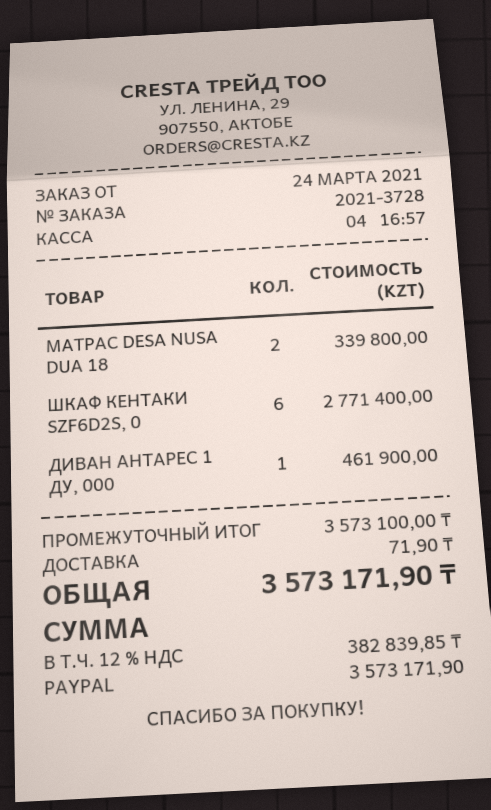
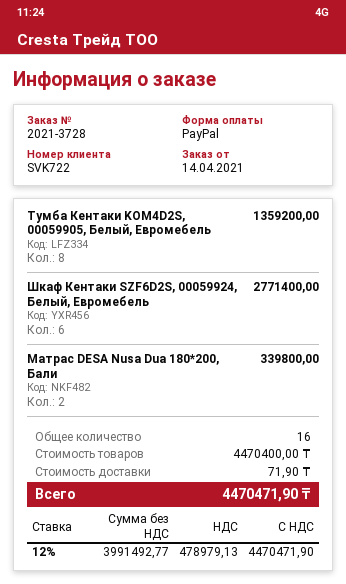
order date: 2021-03-24 -> 2021-04-14
ДИВАН АНТАРЕС 1 ДУ, 000: 1 for 461900.00 -> none
Тумба Кентаки KOM4D2S, 00059905, Белый, Евромебель: none -> 8 for 1359200.00
subtotal: 3573100.00 -> 4470400.00
tax: 12% = 382839.85 -> 12% = 478979.13
total: 3573171.90 -> 4470471.90

